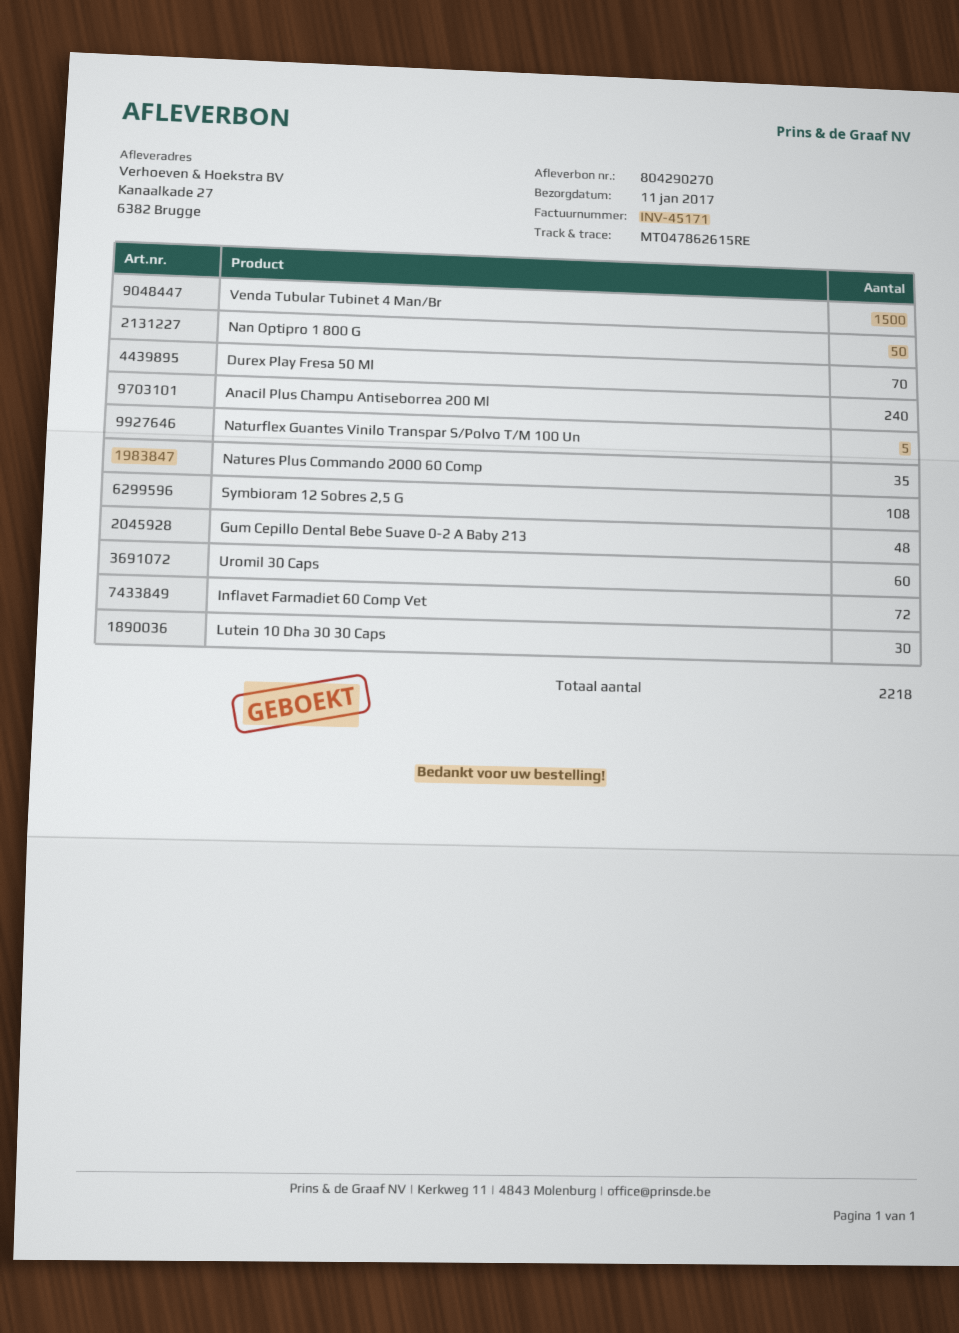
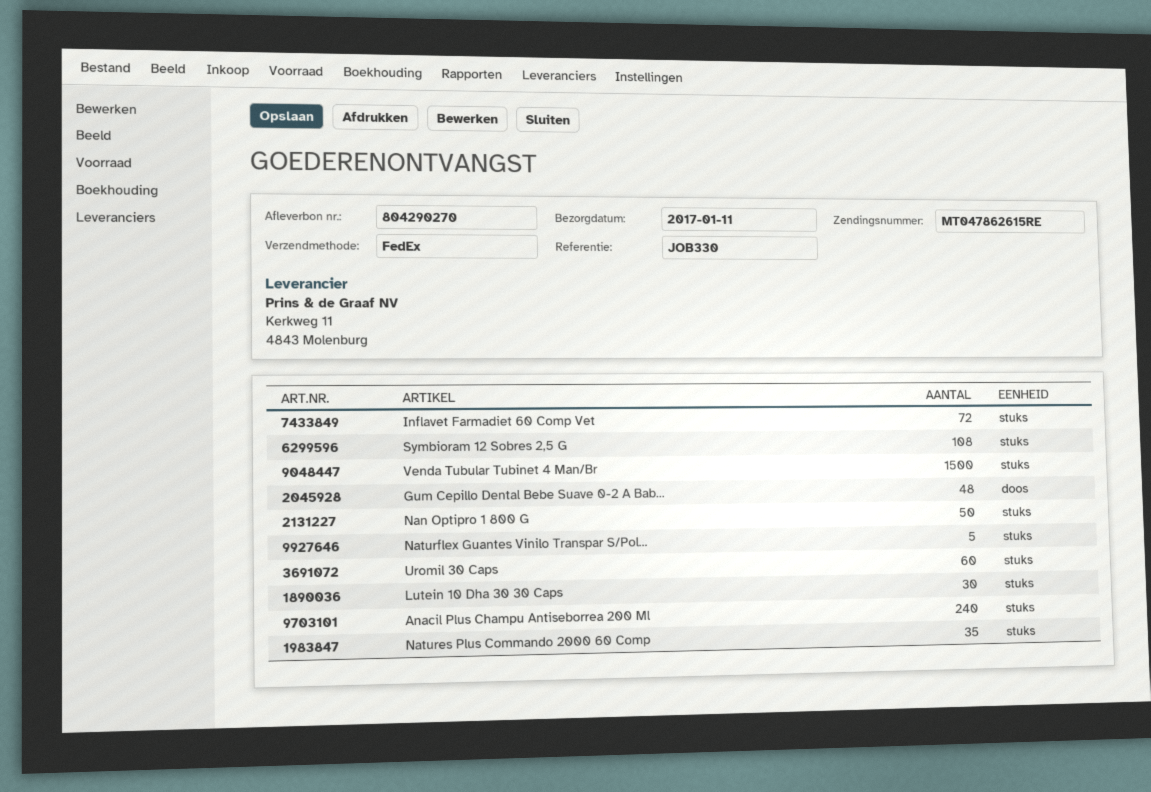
Durex Play Fresa 50 Ml: 70 -> none

